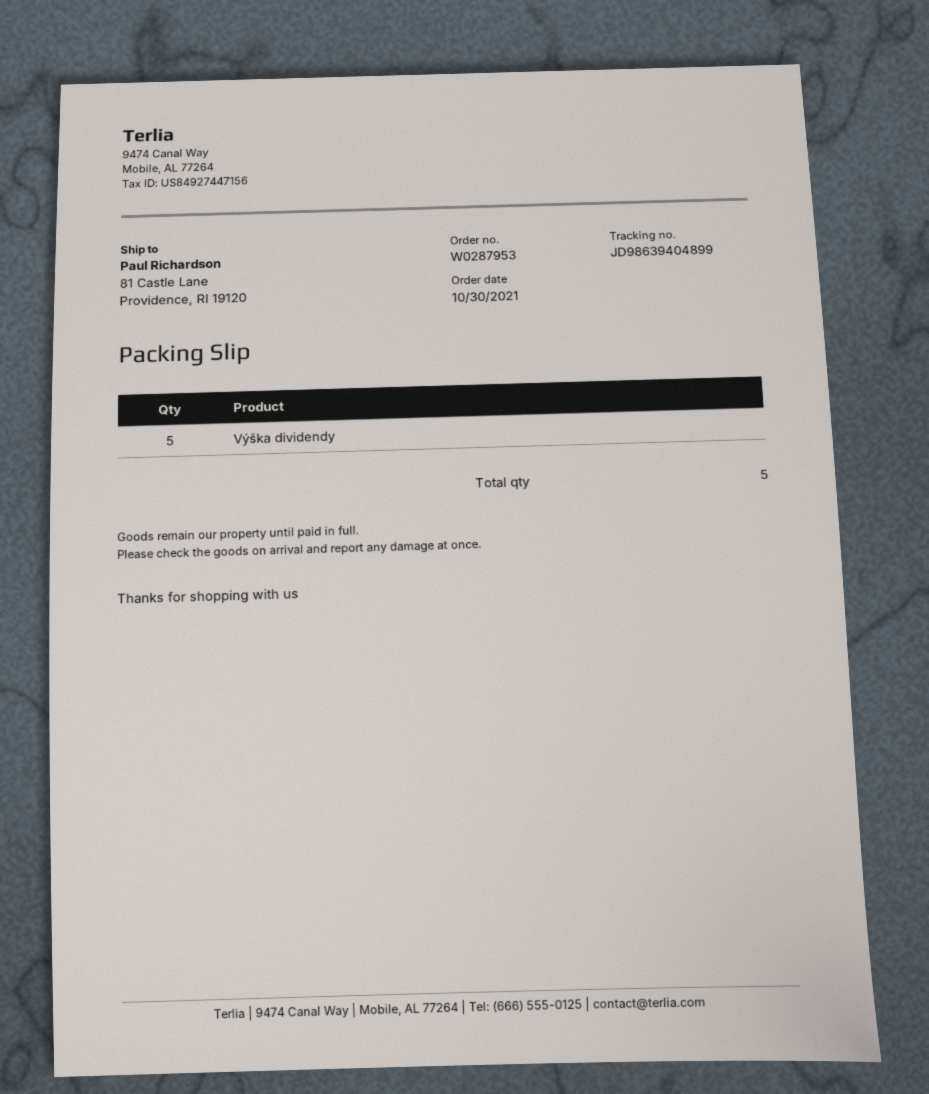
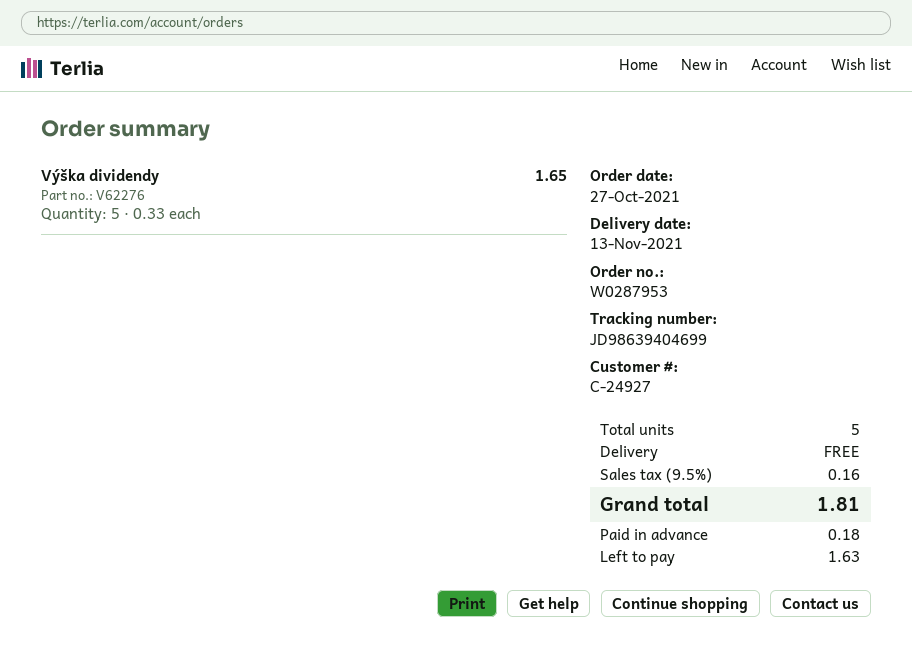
order date: 2021-10-30 -> 2021-10-27
tracking number: JD98639404899 -> JD98639404699

